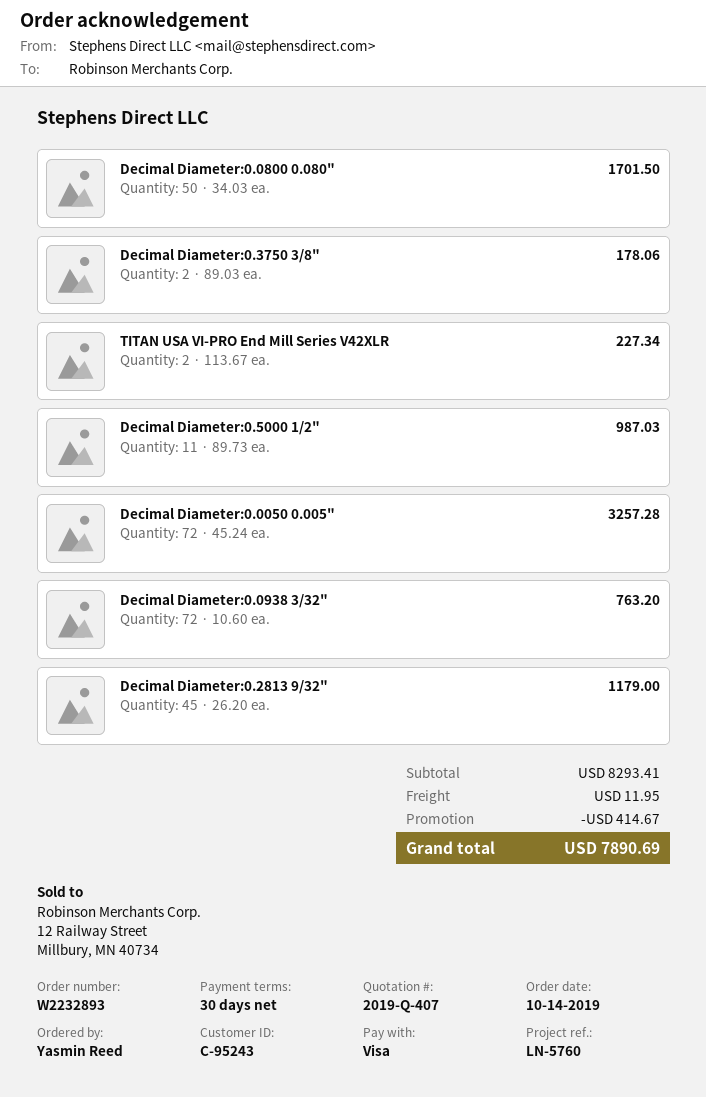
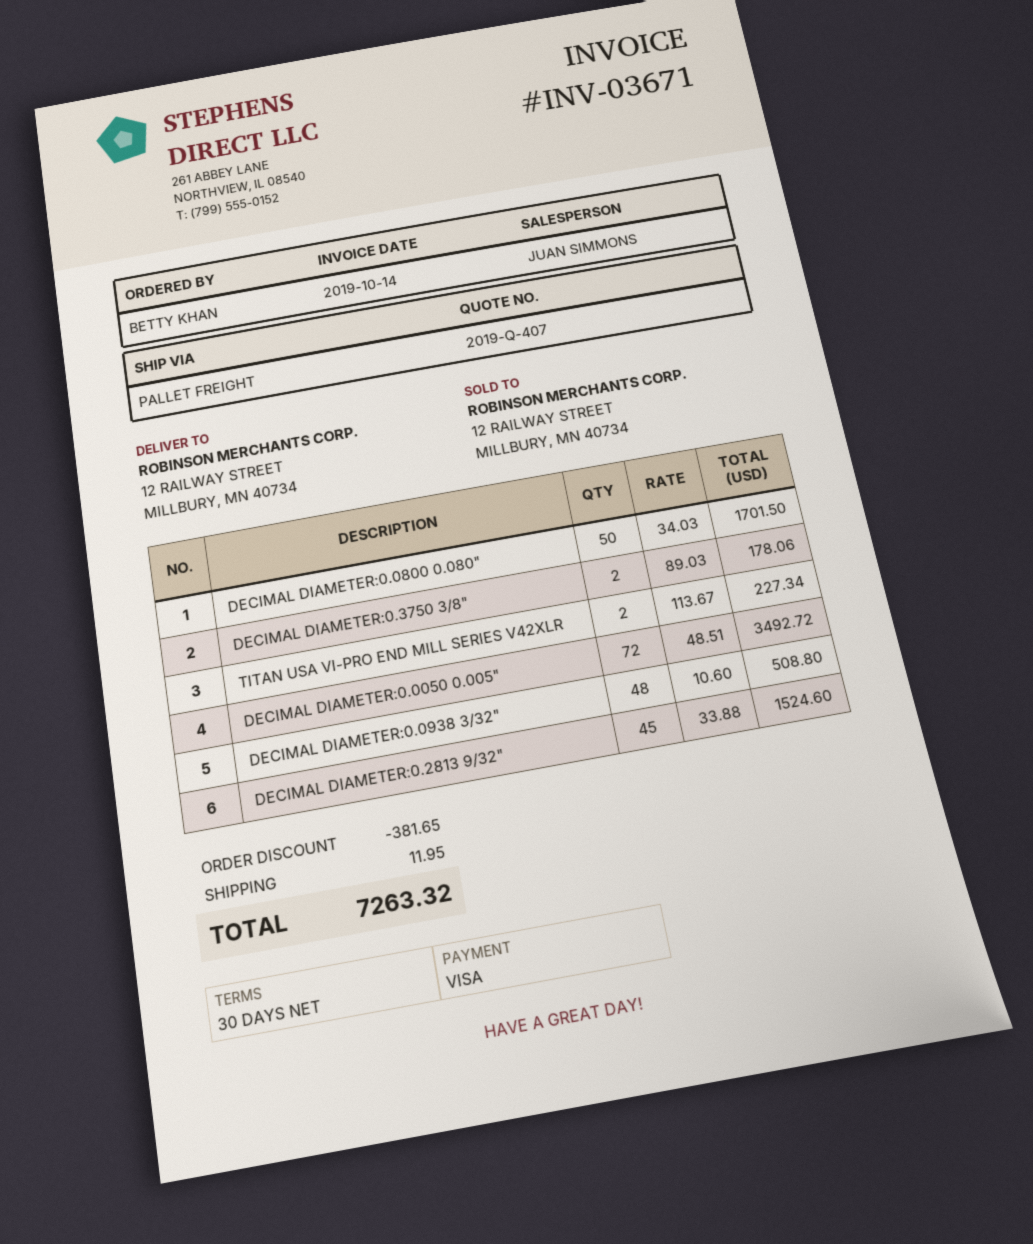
ordered by: Yasmin Reed -> BETTY KHAN
Decimal Diameter:0.5000 1/2": 11 x 89.73 = 987.03 -> none
Decimal Diameter:0.0050 0.005": 72 x 45.24 = 3257.28 -> 72 x 48.51 = 3492.72
Decimal Diameter:0.0938 3/32": 72 x 10.60 = 763.20 -> 48 x 10.60 = 508.80
Decimal Diameter:0.2813 9/32": 45 x 26.20 = 1179.00 -> 45 x 33.88 = 1524.60
discount: 414.67 -> 381.65
total: 7890.69 -> 7263.32

